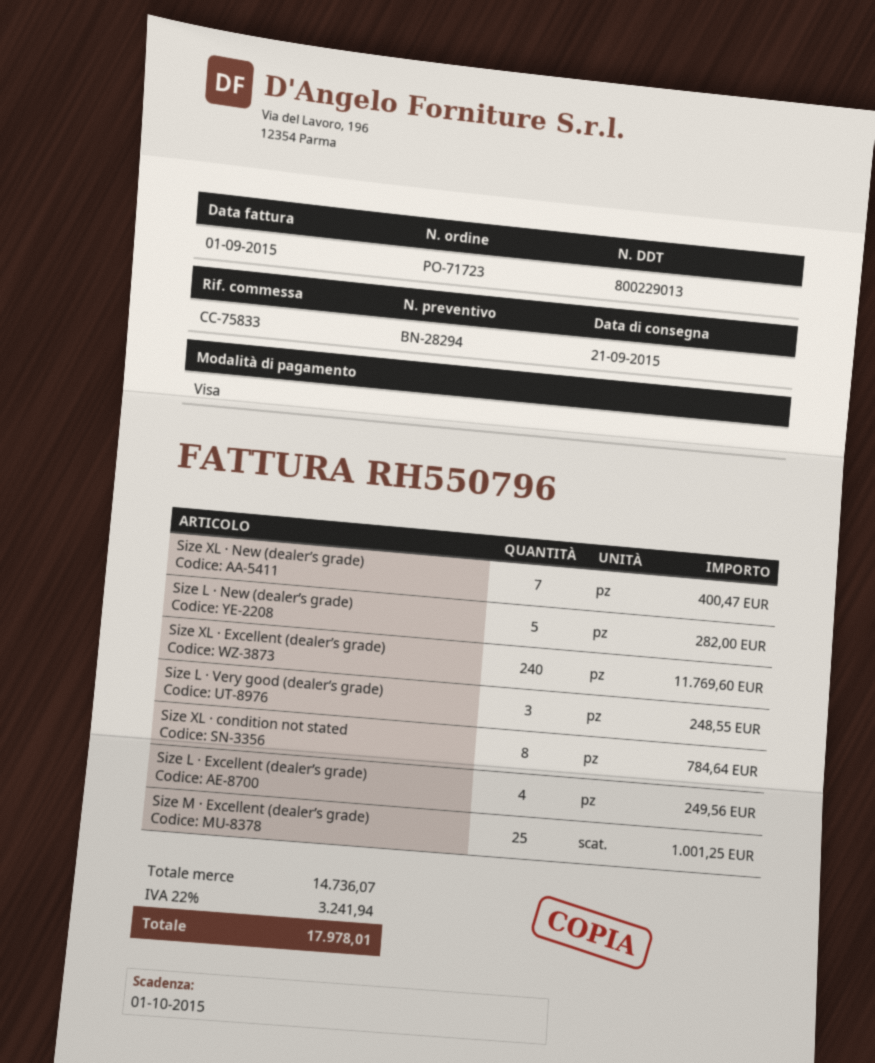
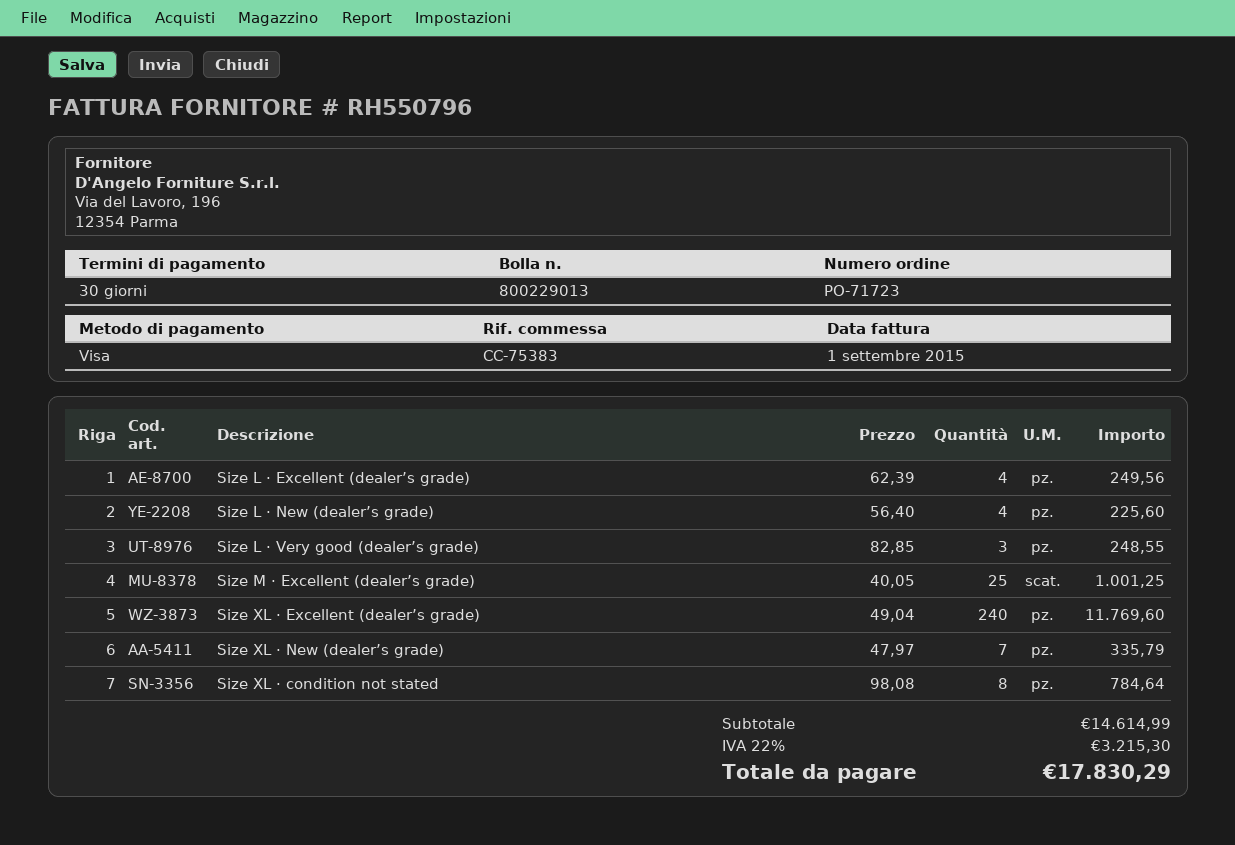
reference: CC-75833 -> CC-75383
Size XL · New (dealer’s grade): 7 for 400.47 -> 7 for 335.79
Size L · New (dealer’s grade): 5 for 282.00 -> 4 for 225.60
subtotal: 14736.07 -> 14614.99
tax: 22% = 3241.94 -> 22% = 3215.30
total: 17978.01 -> 17830.29

